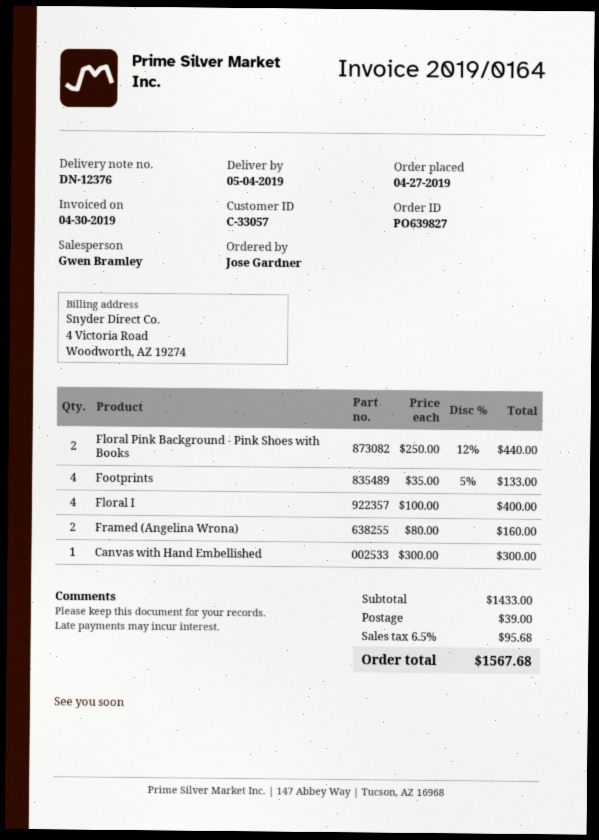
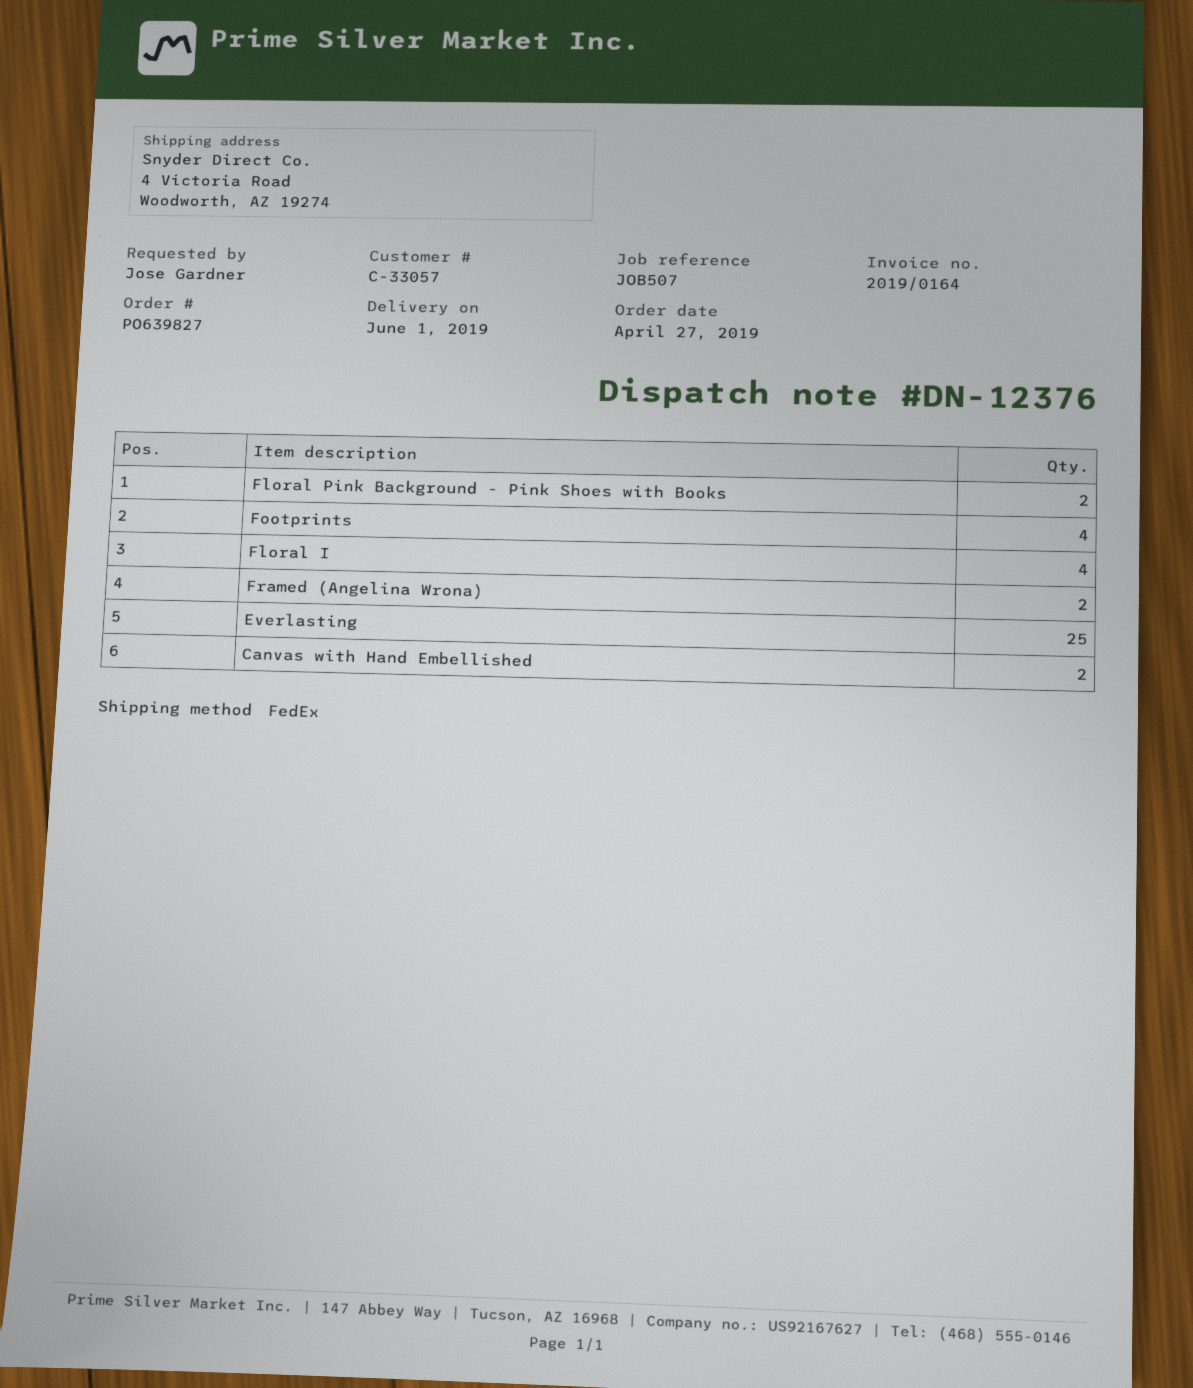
delivery date: 2019-05-04 -> 2019-06-01
Canvas with Hand Embellished: 1 -> 2
Everlasting: none -> 25

